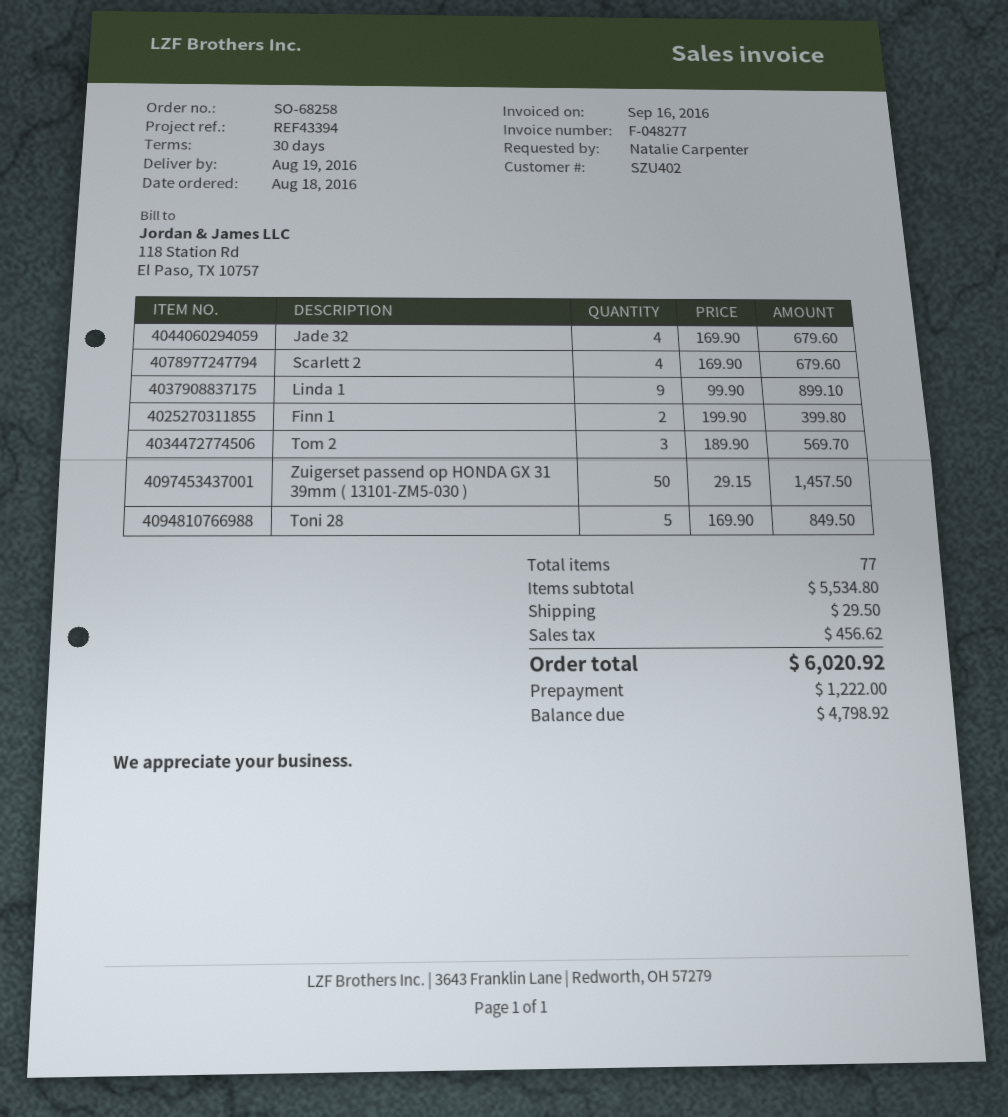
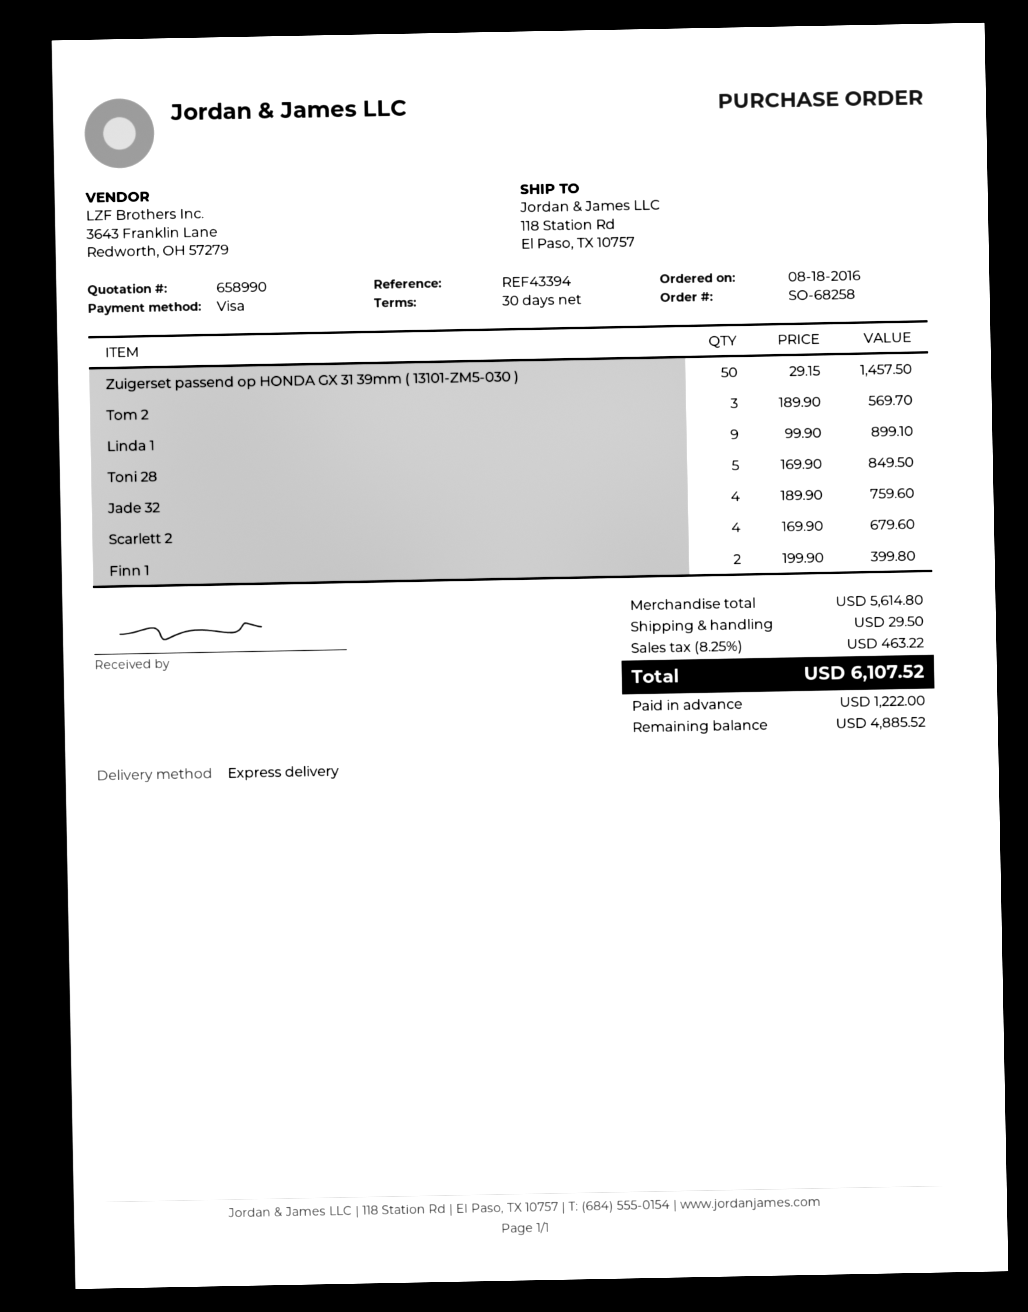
Jade 32: 4 x 169.90 = 679.60 -> 4 x 189.90 = 759.60
subtotal: 5534.80 -> 5614.80
tax: 456.62 -> 463.22
total: 6020.92 -> 6107.52
balance: 4798.92 -> 4885.52

